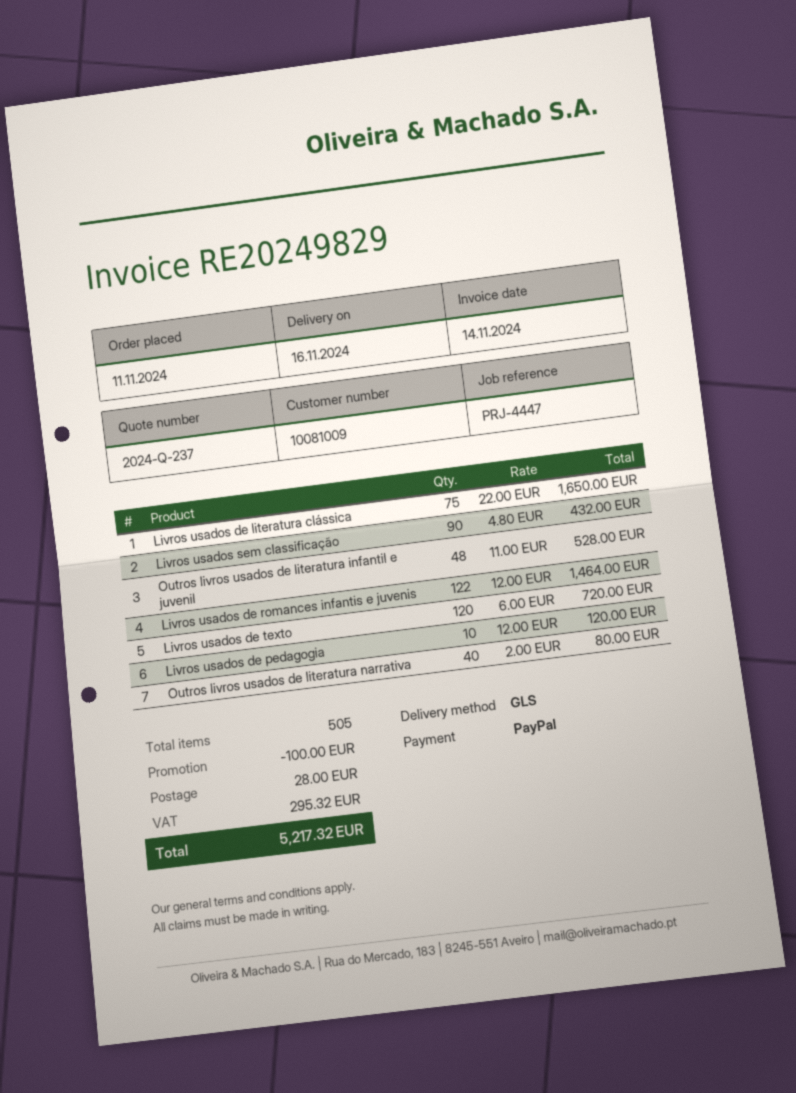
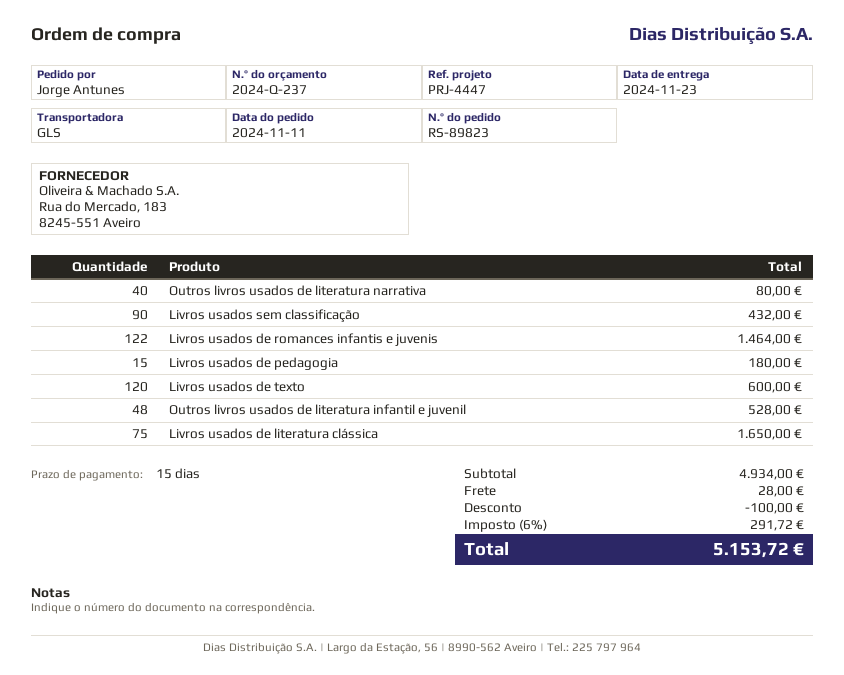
delivery date: 2024-11-16 -> 2024-11-23
Livros usados de texto: 120 for 720.00 -> 120 for 600.00
Livros usados de pedagogia: 10 for 120.00 -> 15 for 180.00
tax: 295.32 -> 291.72
total: 5217.32 -> 5153.72

